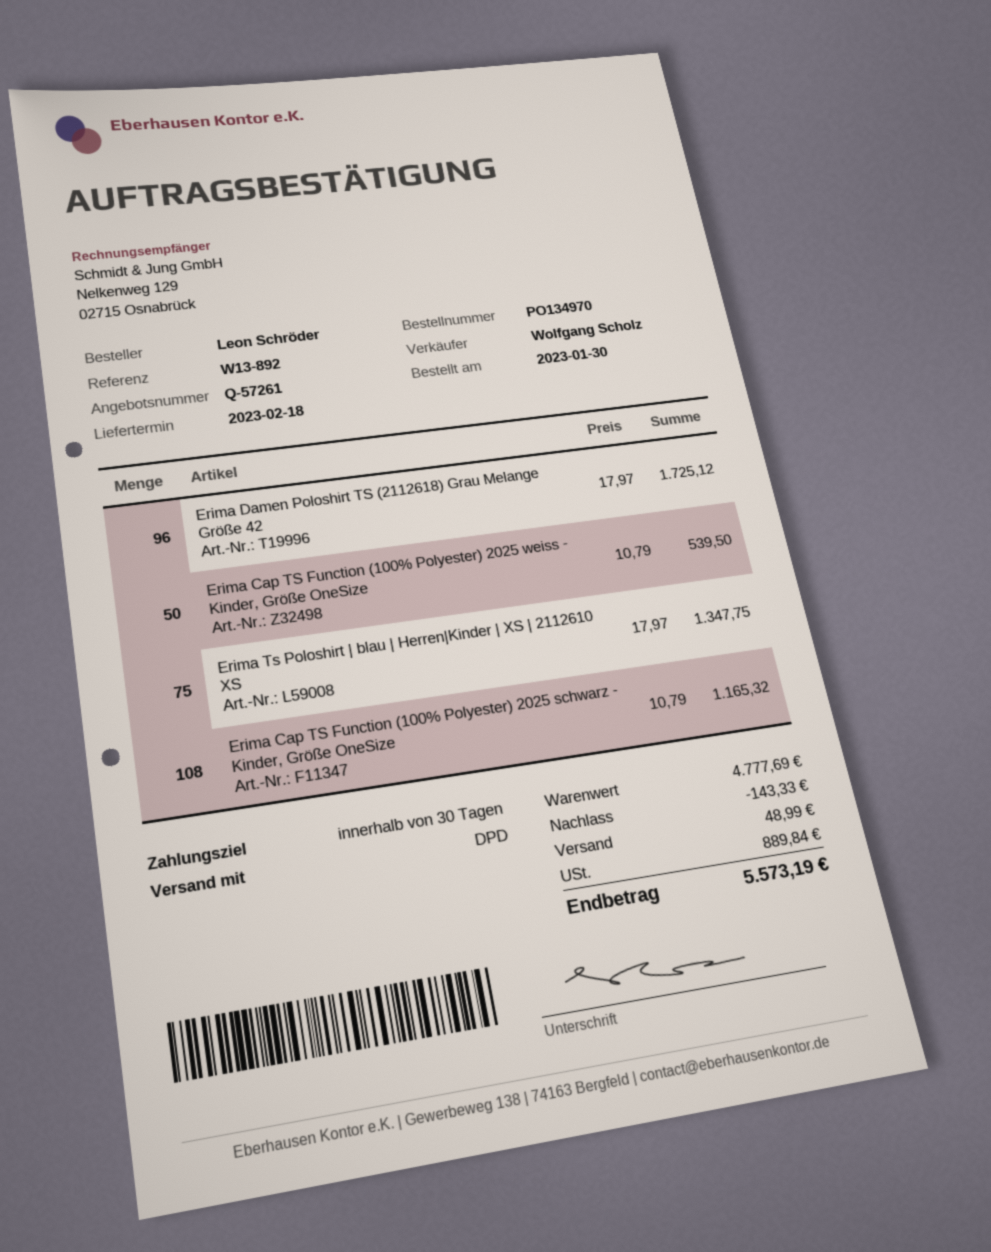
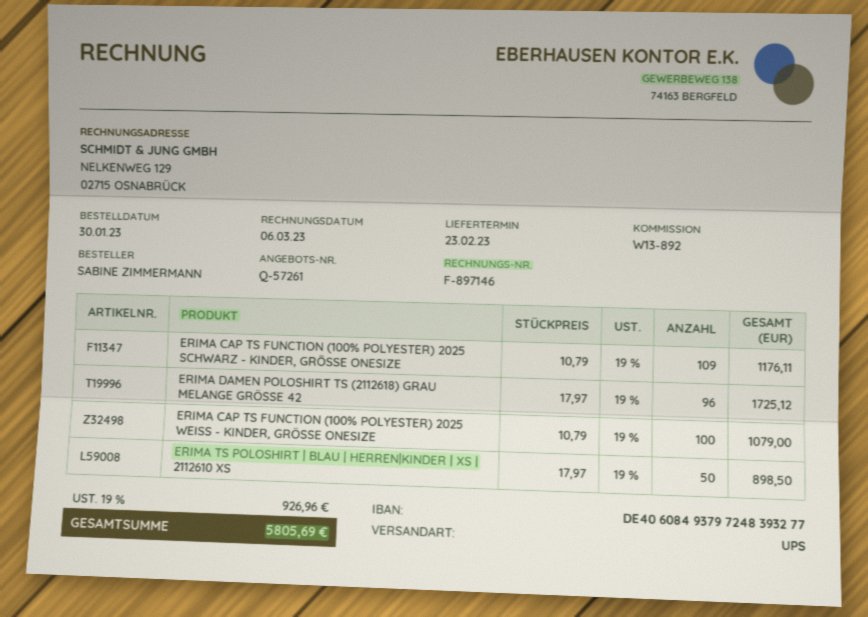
delivery date: 2023-02-18 -> 2023-02-23
ordered by: Leon Schröder -> SABINE ZIMMERMANN
shipping method: DPD -> UPS
Erima Cap TS Function (100% Polyester) 2025 weiss - Kinder, Größe OneSize: 50 x 10.79 = 539.50 -> 100 x 10.79 = 1079.00
Erima Ts Poloshirt | blau | Herren|Kinder | XS | 2112610 XS: 75 x 17.97 = 1347.75 -> 50 x 17.97 = 898.50
Erima Cap TS Function (100% Polyester) 2025 schwarz - Kinder, Größe OneSize: 108 x 10.79 = 1165.32 -> 109 x 10.79 = 1176.11
discount: 143.33 -> none
shipping: 48.99 -> none
tax: 889.84 -> 926.96
total: 5573.19 -> 5805.69

